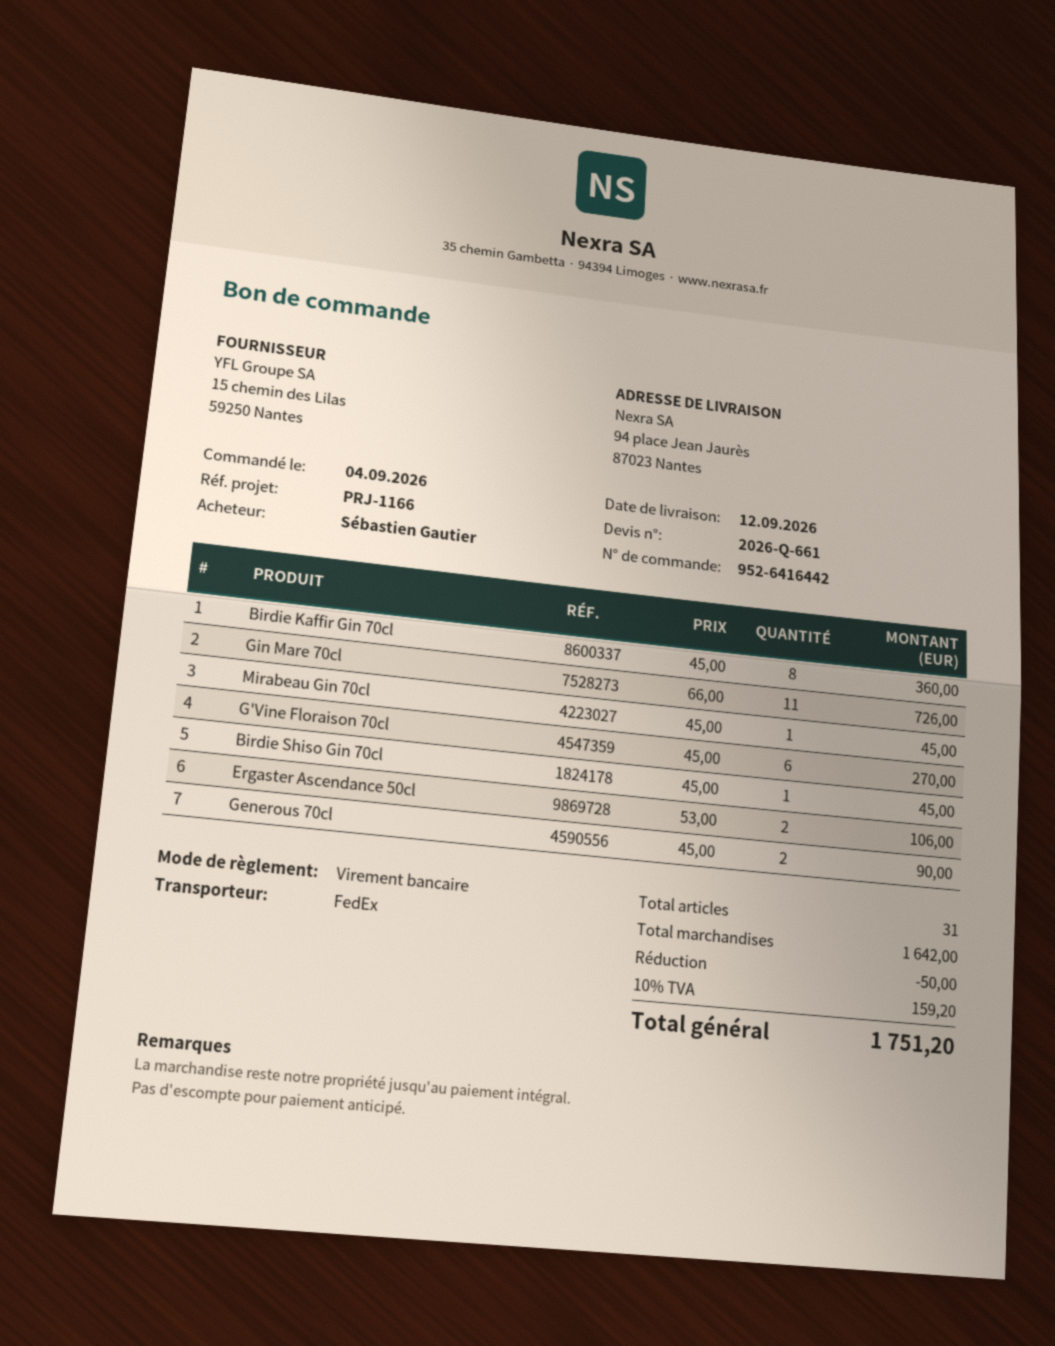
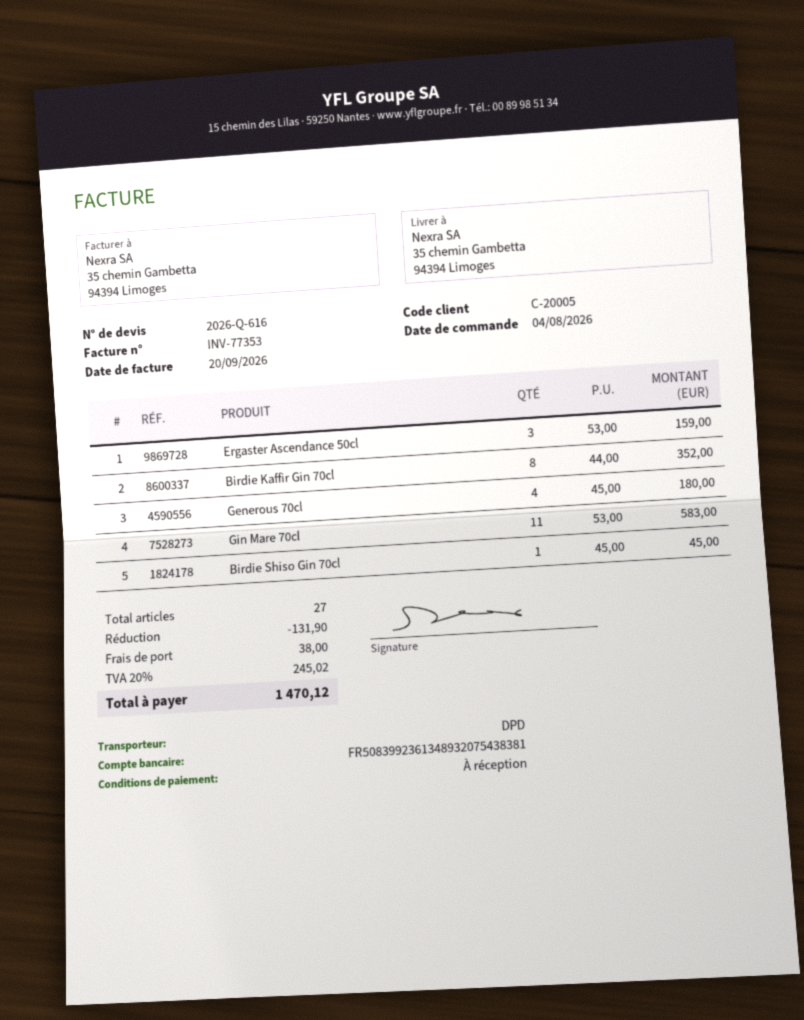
quote number: 2026-Q-661 -> 2026-Q-616
order date: 2026-09-04 -> 2026-08-04
shipping method: FedEx -> DPD
ship to: 94 place Jean Jaurès, 87023 Nantes -> 35 chemin Gambetta, 94394 Limoges
Birdie Kaffir Gin 70cl: 8 x 45.00 = 360.00 -> 8 x 44.00 = 352.00
Gin Mare 70cl: 11 x 66.00 = 726.00 -> 11 x 53.00 = 583.00
Mirabeau Gin 70cl: 1 x 45.00 = 45.00 -> none
G'Vine Floraison 70cl: 6 x 45.00 = 270.00 -> none
Ergaster Ascendance 50cl: 2 x 53.00 = 106.00 -> 3 x 53.00 = 159.00
Generous 70cl: 2 x 45.00 = 90.00 -> 4 x 45.00 = 180.00
total quantity: 31 -> 27
discount: 50.00 -> 131.90
shipping: none -> 38.00
tax: 10% = 159.20 -> 20% = 245.02
total: 1751.20 -> 1470.12

